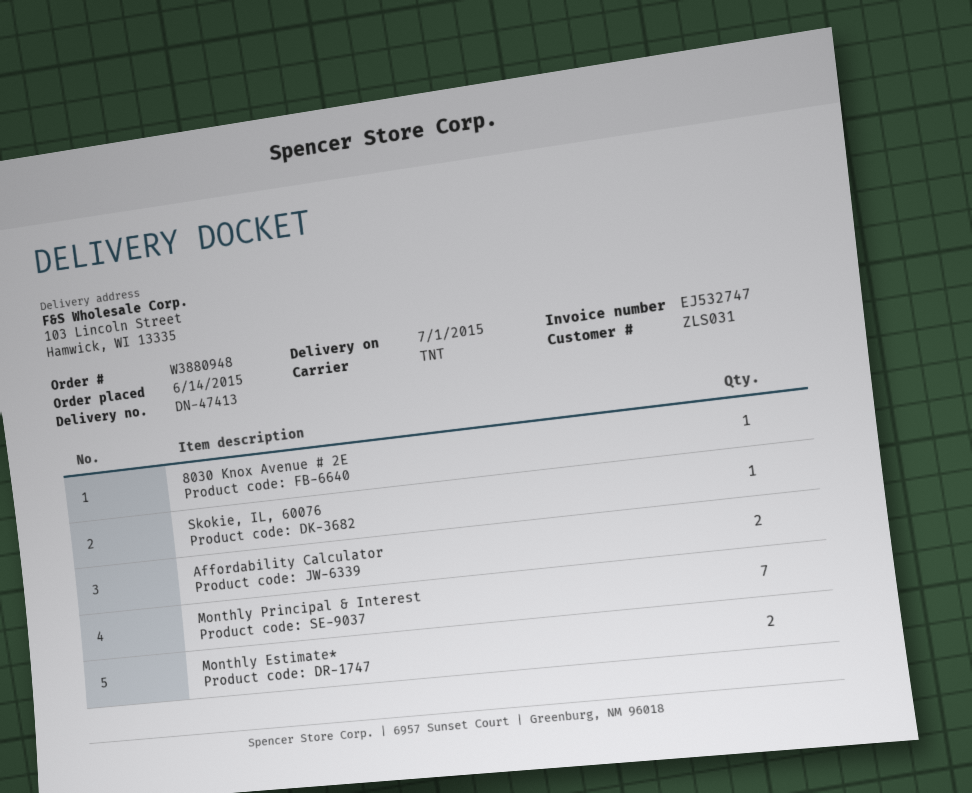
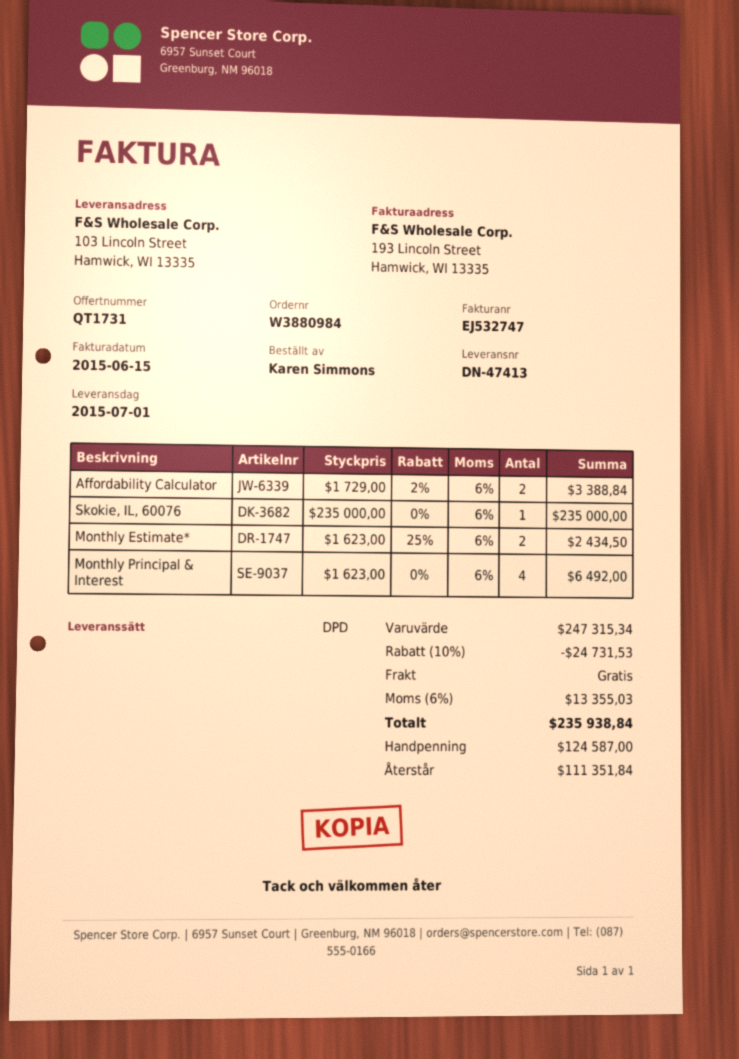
order number: W3880948 -> W3880984
shipping method: TNT -> DPD
8030 Knox Avenue # 2E: 1 -> none
Monthly Principal & Interest: 7 -> 4

